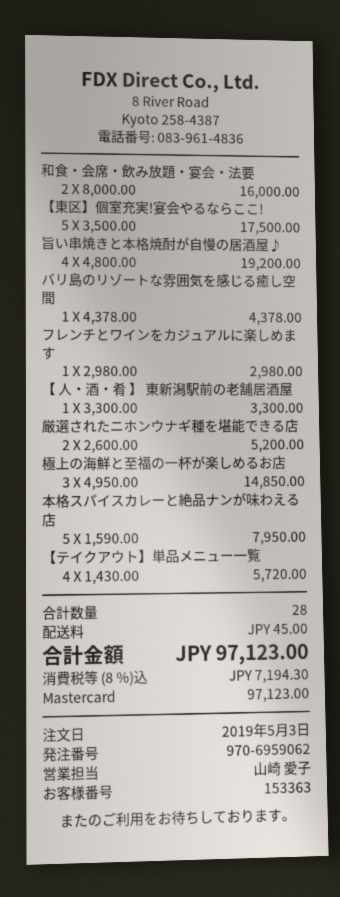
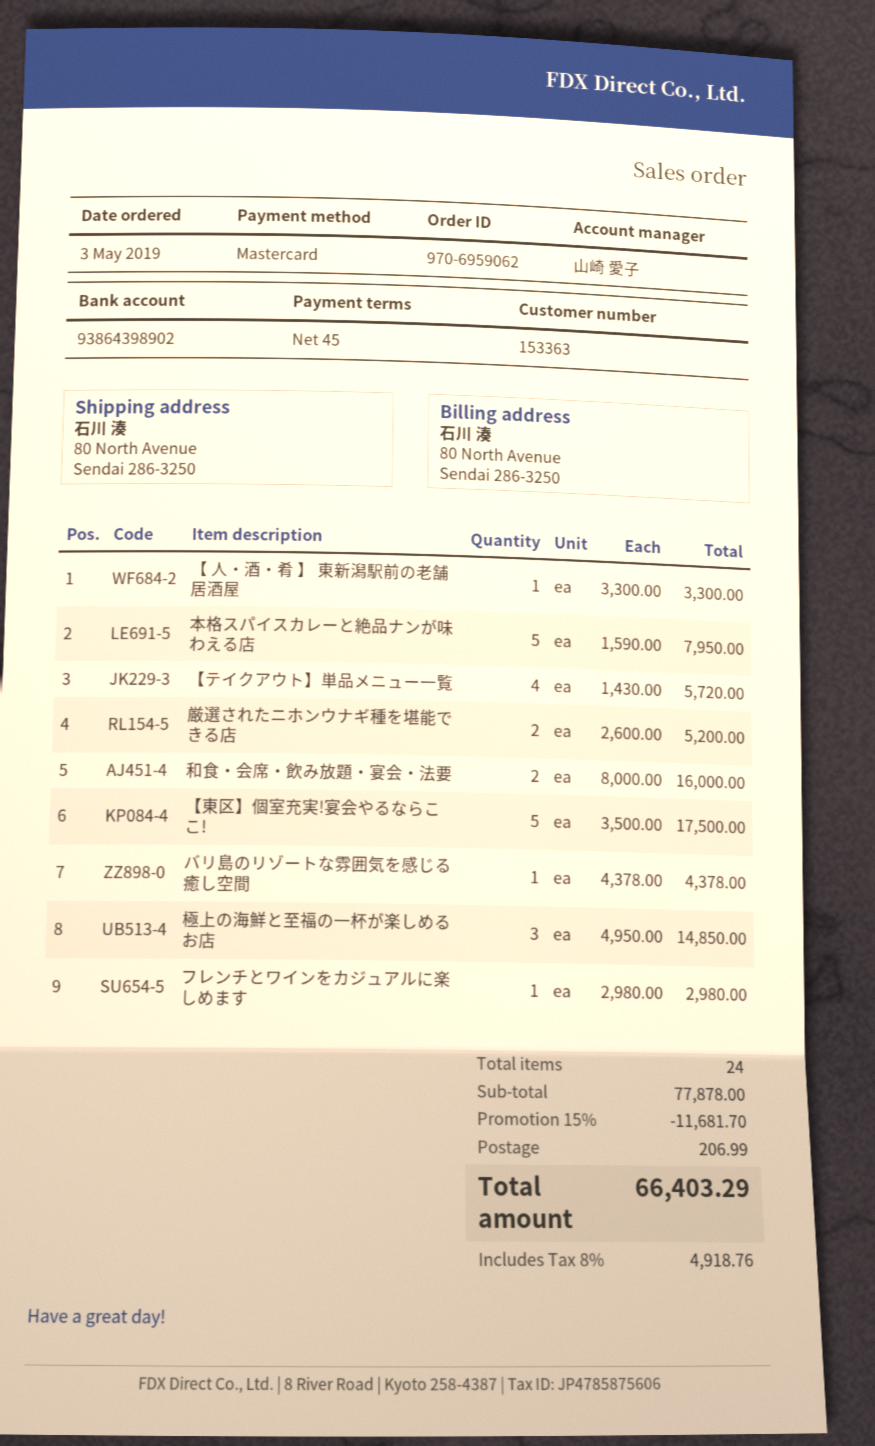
旨い串焼きと本格焼酎が自慢の居酒屋♪: 4 x 4800.00 = 19200.00 -> none
total quantity: 28 -> 24
discount: none -> 15% = 11681.70
shipping: 45.00 -> 206.99
tax: 8% = 7194.30 -> 8% = 4918.76
total: 97123.00 -> 66403.29

